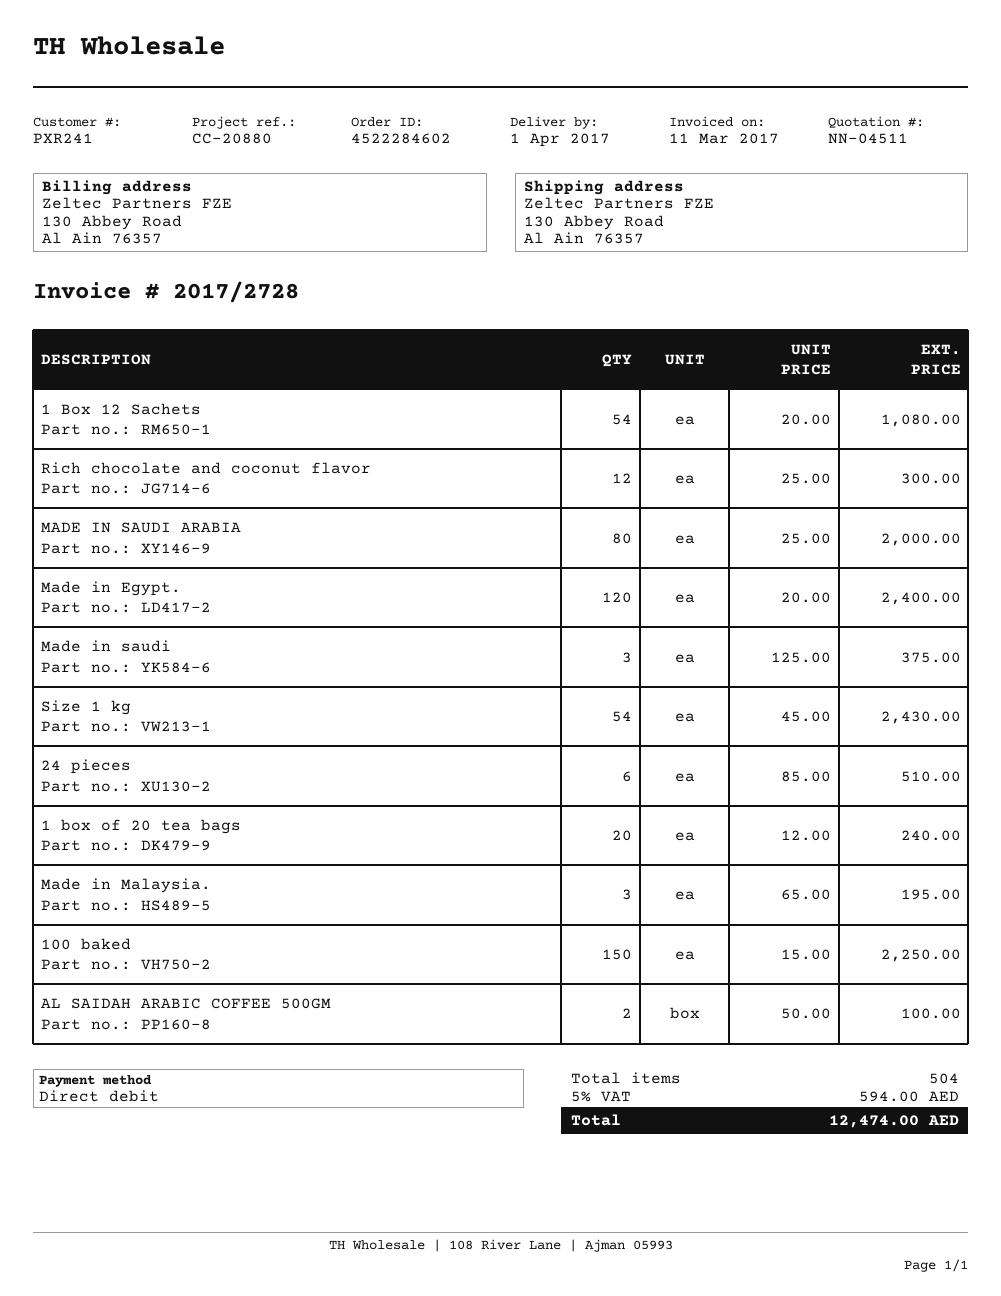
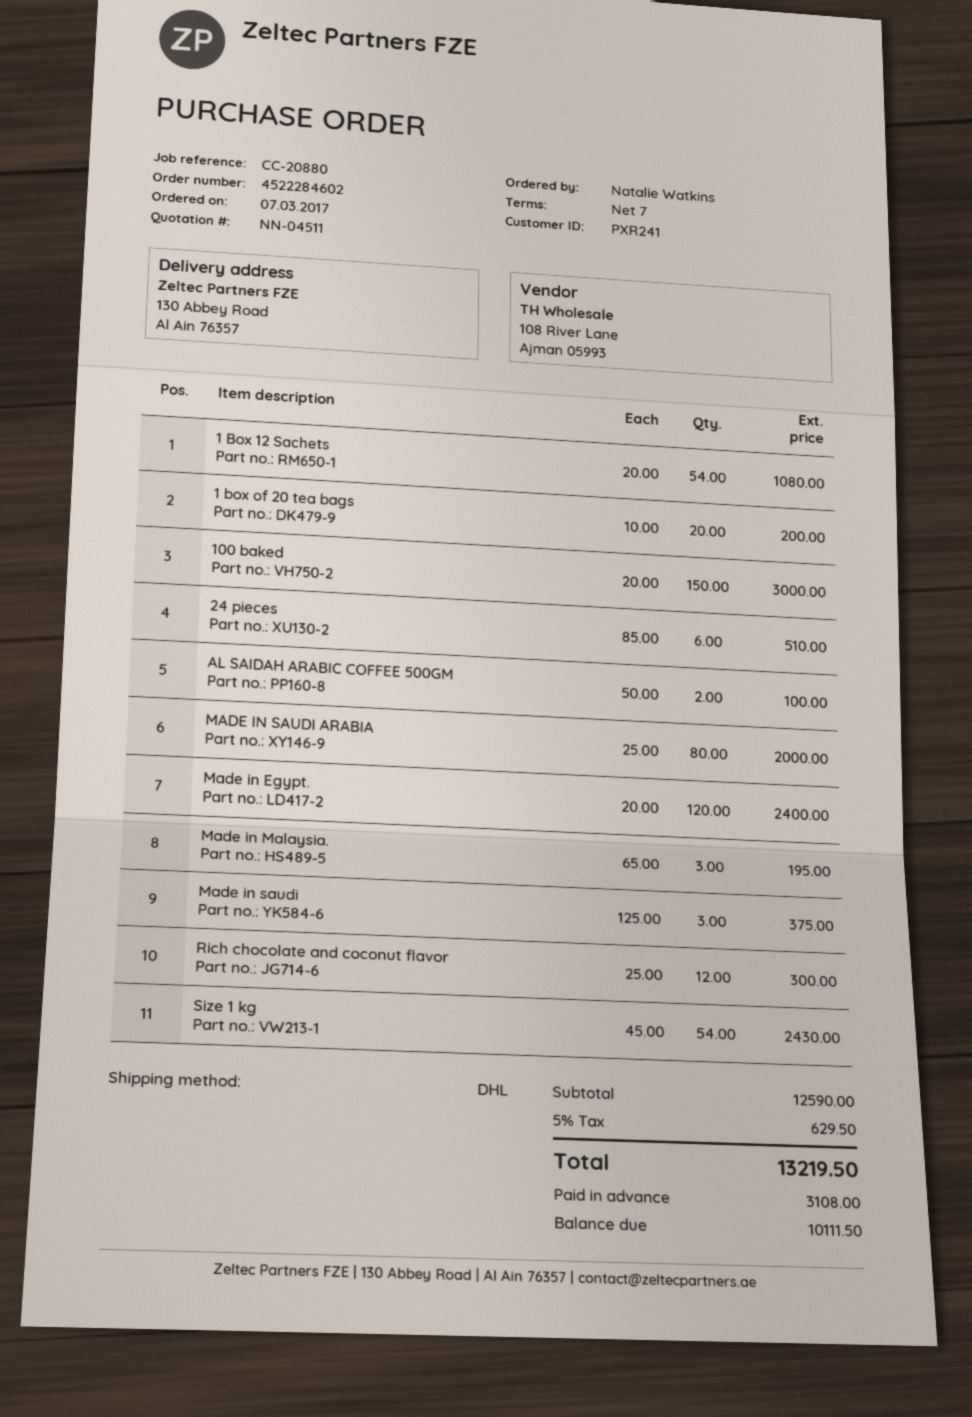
1 box of 20 tea bags: 20 x 12.00 = 240.00 -> 20 x 10.00 = 200.00
100 baked: 150 x 15.00 = 2250.00 -> 150 x 20.00 = 3000.00
tax: 5% = 594.00 -> 5% = 629.50
total: 12474.00 -> 13219.50

